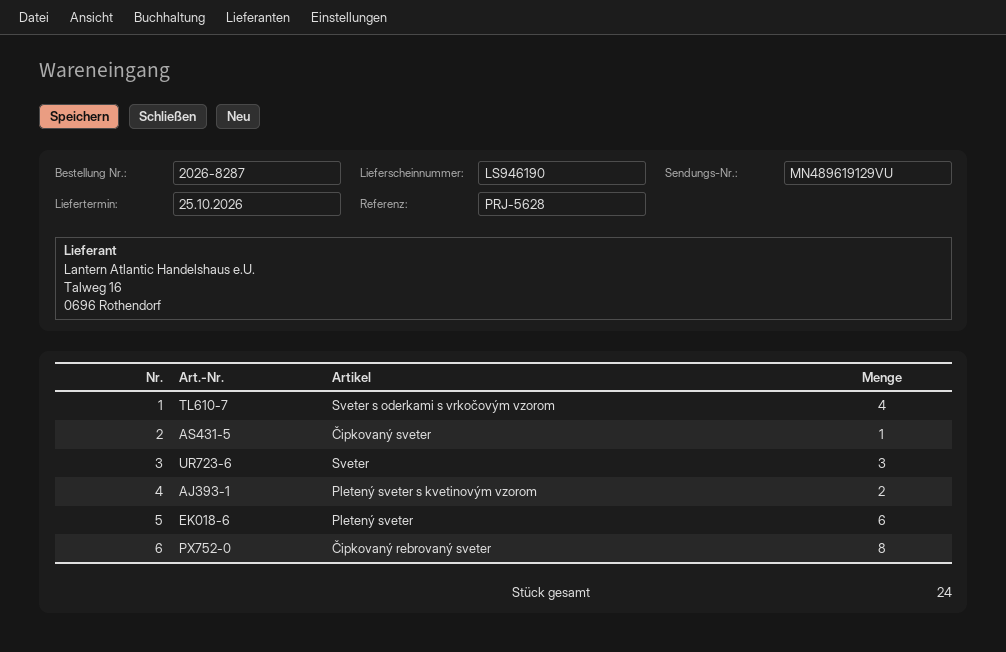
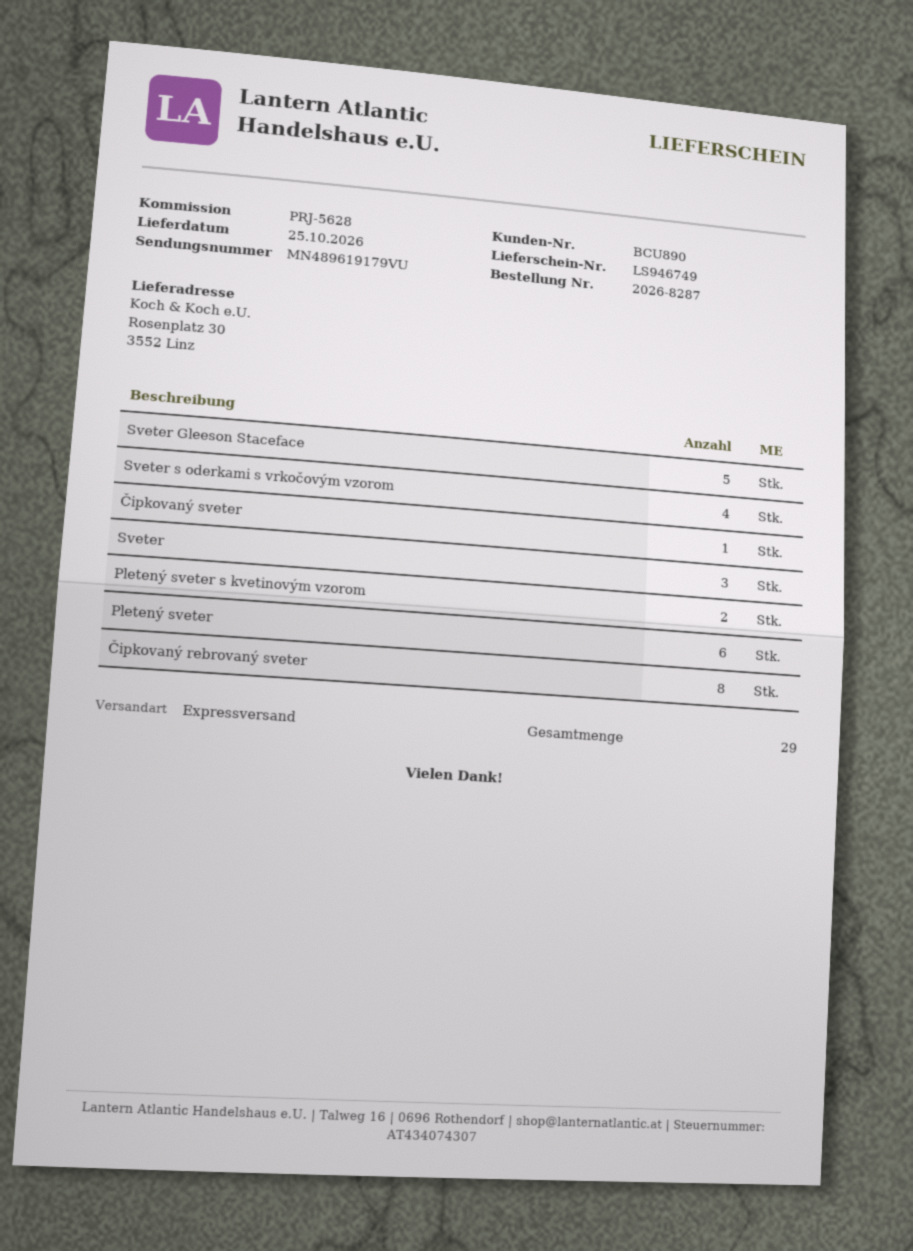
delivery note number: LS946190 -> LS946749
tracking number: MN489619129VU -> MN489619179VU
Sveter Gleeson Staceface: none -> 5
total quantity: 24 -> 29

